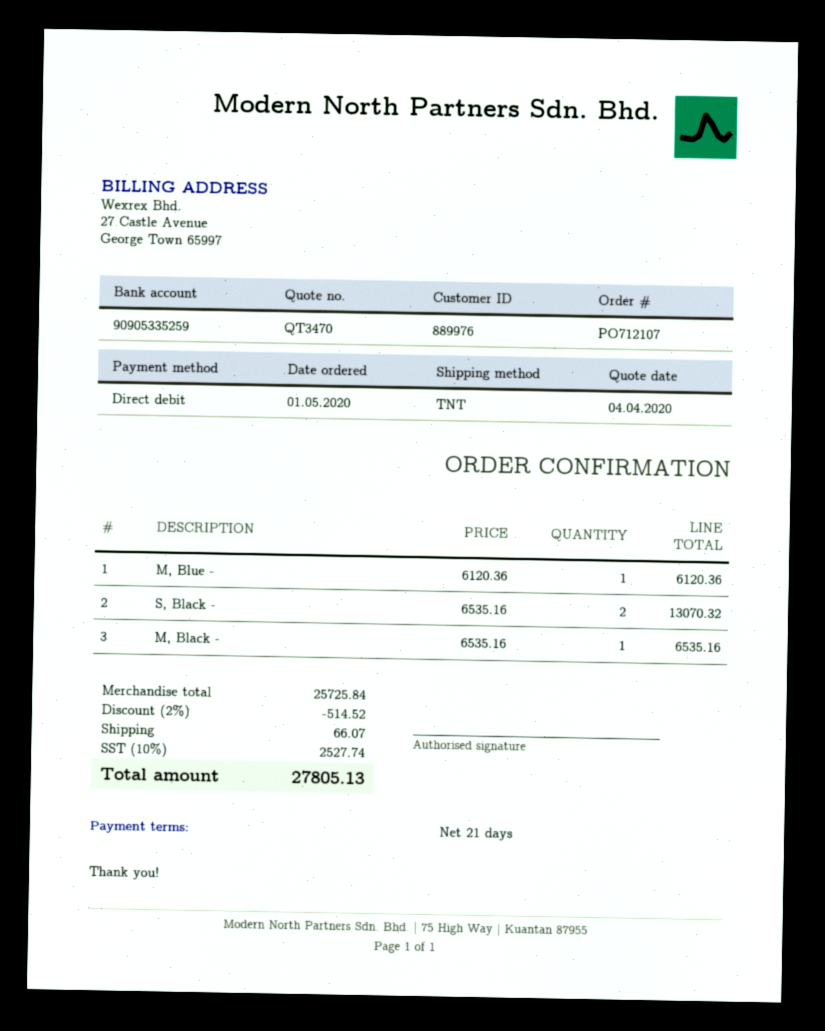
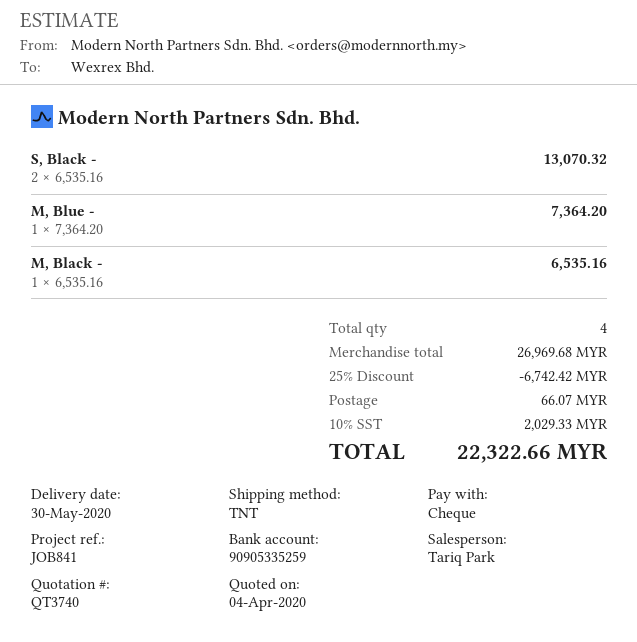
quote number: QT3470 -> QT3740
payment method: direct debit -> cheque
M, Blue -: 1 x 6120.36 = 6120.36 -> 1 x 7364.20 = 7364.20
subtotal: 25725.84 -> 26969.68
discount: 2% = 514.52 -> 25% = 6742.42
tax: 10% = 2527.74 -> 10% = 2029.33
total: 27805.13 -> 22322.66

